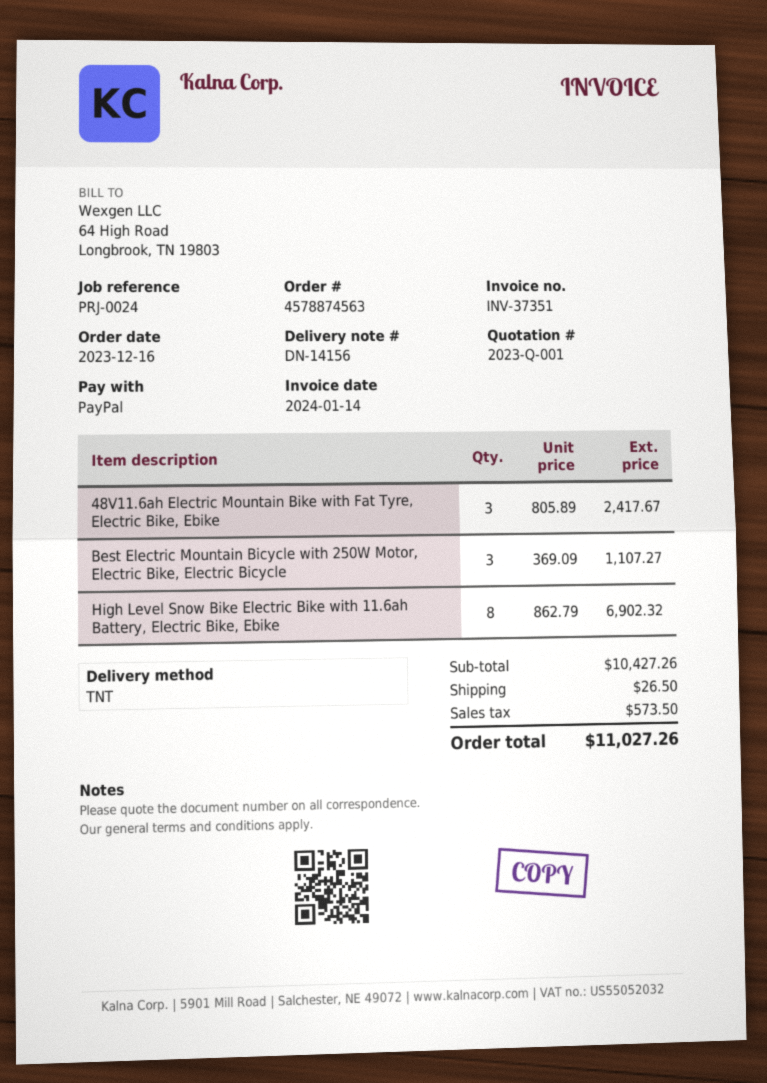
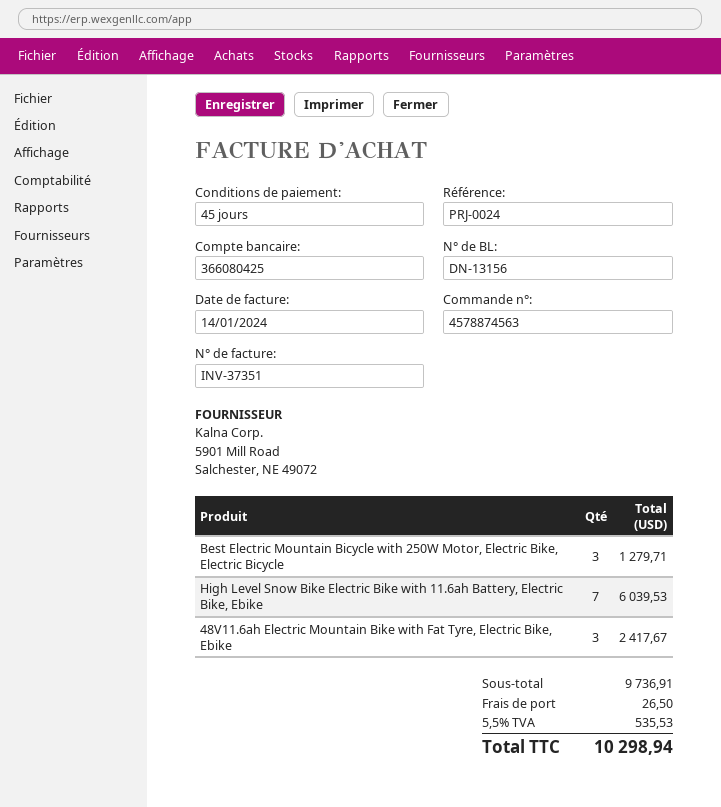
delivery note number: DN-14156 -> DN-13156
Best Electric Mountain Bicycle with 250W Motor, Electric Bike, Electric Bicycle: 3 for 1107.27 -> 3 for 1279.71
High Level Snow Bike Electric Bike with 11.6ah Battery, Electric Bike, Ebike: 8 for 6902.32 -> 7 for 6039.53
subtotal: 10427.26 -> 9736.91
tax: 573.50 -> 535.53
total: 11027.26 -> 10298.94

